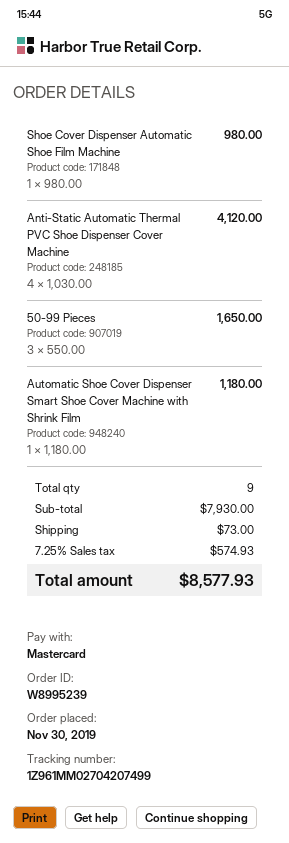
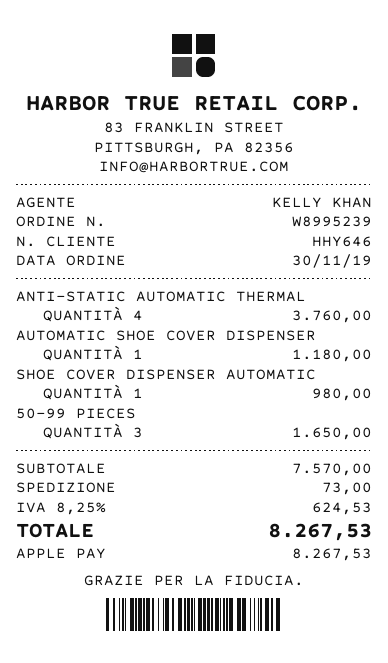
payment method: Mastercard -> Apple Pay
Anti-Static Automatic Thermal PVC Shoe Dispenser Cover Machine: 4 for 4120.00 -> 4 for 3760.00
subtotal: 7930.00 -> 7570.00
tax: 7.25% = 574.93 -> 8.25% = 624.53
total: 8577.93 -> 8267.53

